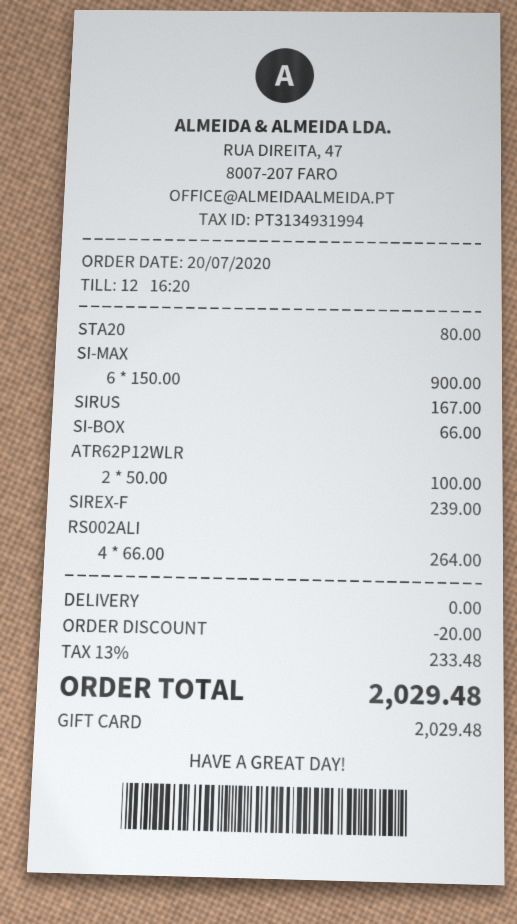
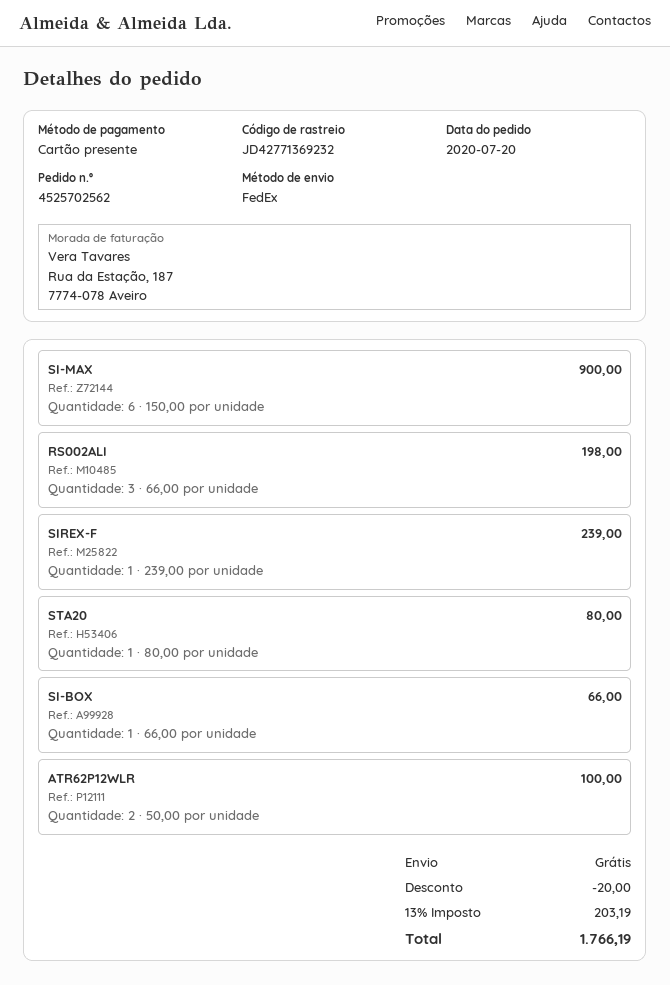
SIRUS: 1 x 167.00 = 167.00 -> none
RS002ALI: 4 x 66.00 = 264.00 -> 3 x 66.00 = 198.00
tax: 13% = 233.48 -> 13% = 203.19
total: 2029.48 -> 1766.19

